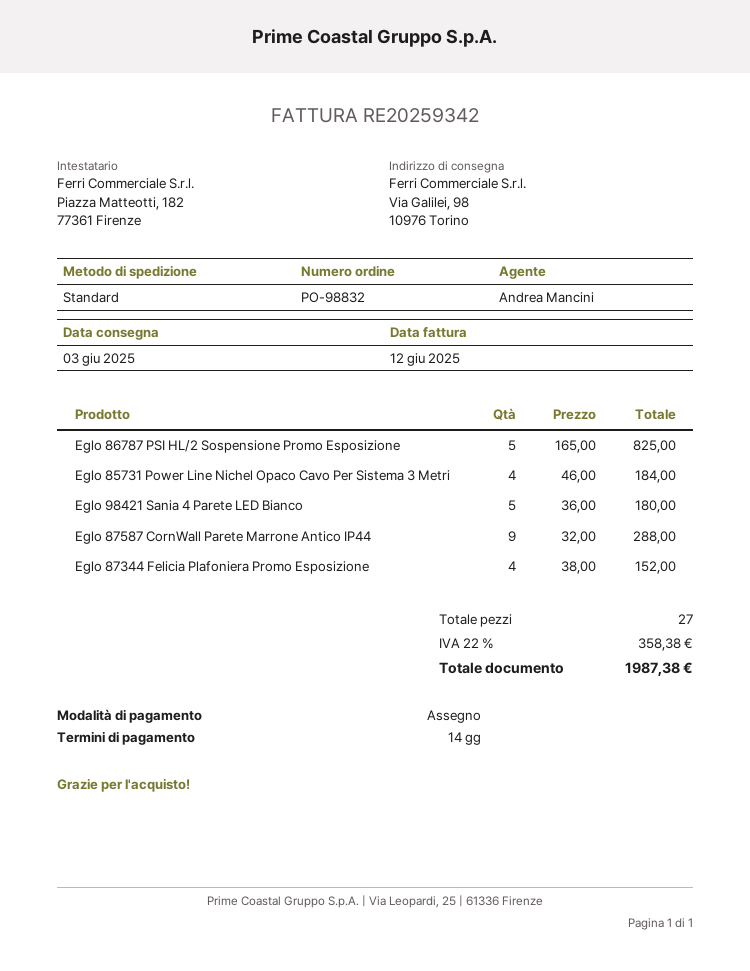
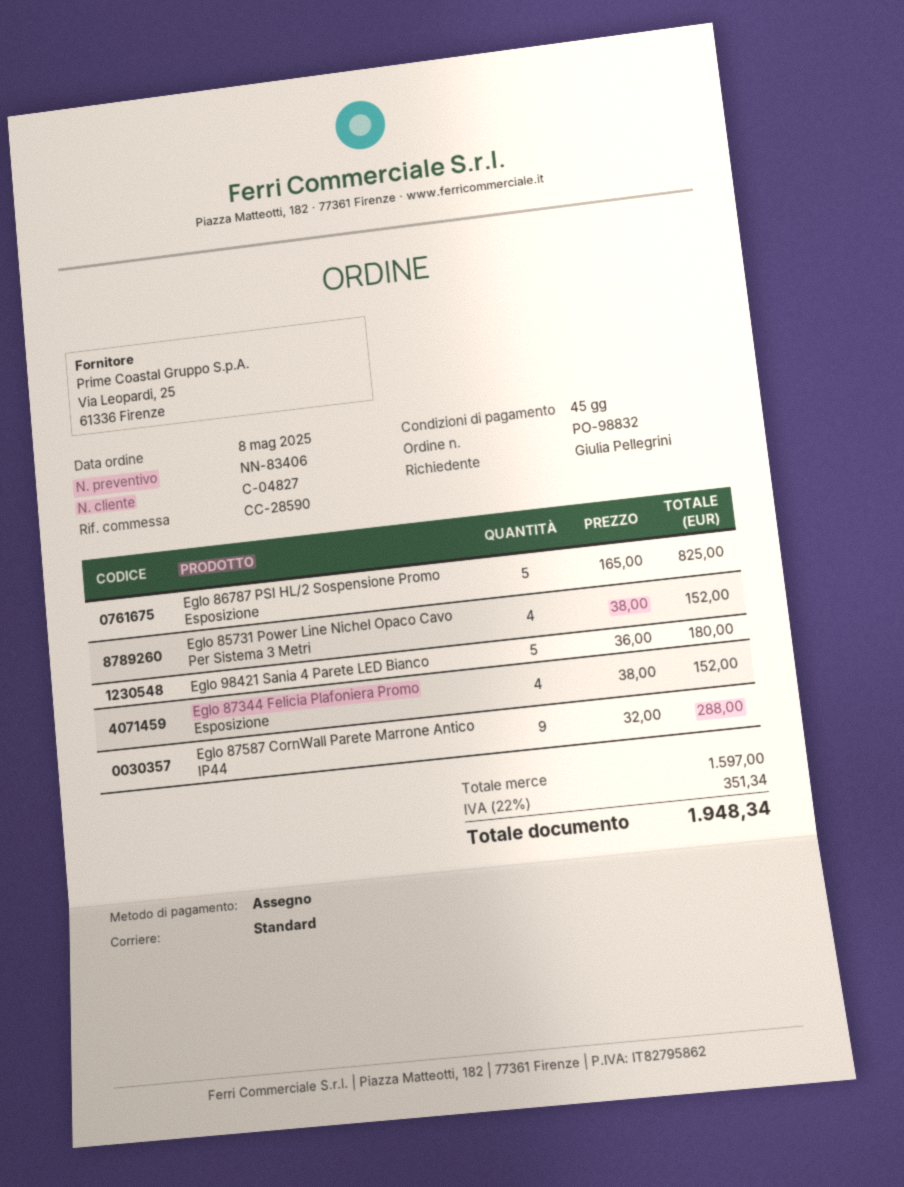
payment terms: 14 days -> 45 days
Eglo 85731 Power Line Nichel Opaco Cavo Per Sistema 3 Metri: 4 x 46.00 = 184.00 -> 4 x 38.00 = 152.00
tax: 22% = 358.38 -> 22% = 351.34
total: 1987.38 -> 1948.34

